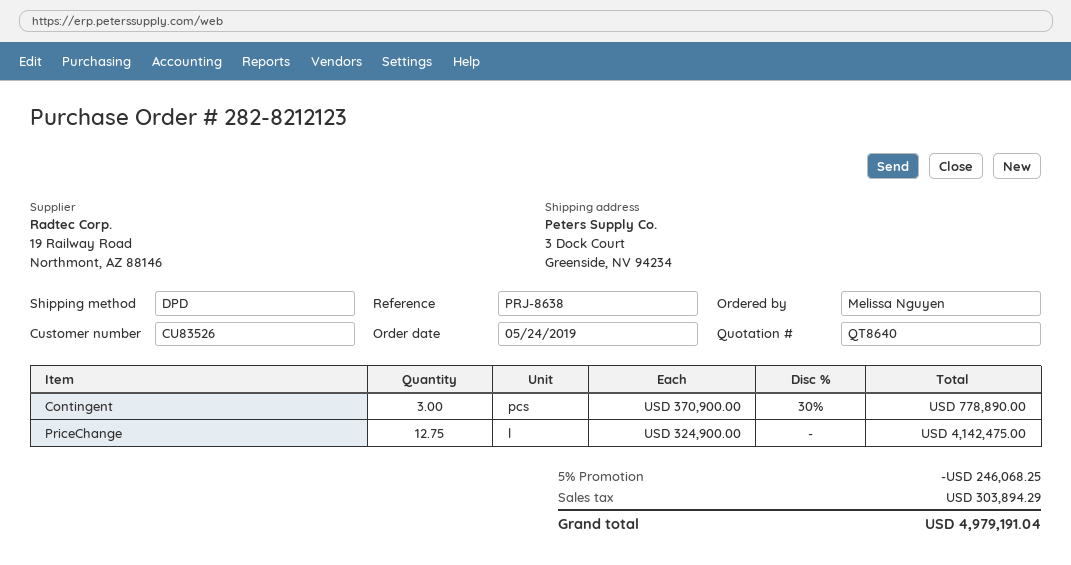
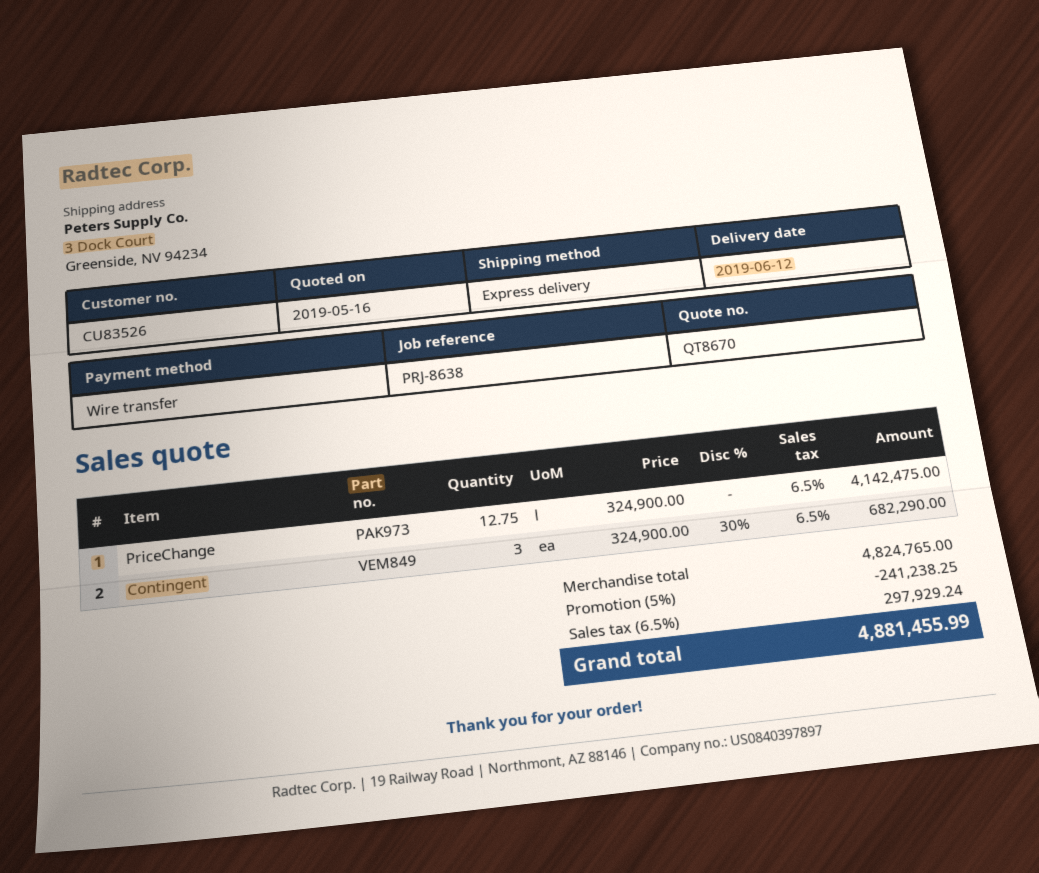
quote number: QT8640 -> QT8670
shipping method: DPD -> express
Contingent: 3 x 370900.00 - 30% = 778890.00 -> 3 x 324900.00 - 30% = 682290.00
discount: 5% = 246068.25 -> 5% = 241238.25
tax: 303894.29 -> 297929.24
total: 4979191.04 -> 4881455.99

